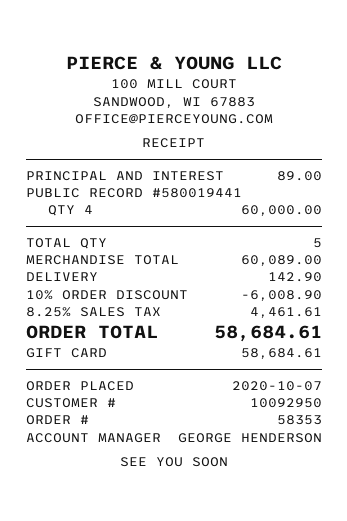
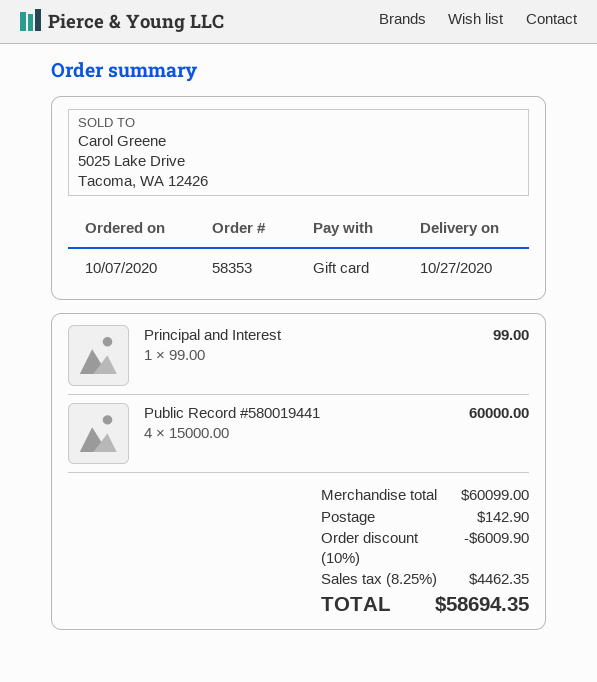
PRINCIPAL AND INTEREST: 1 for 89.00 -> 1 for 99.00
subtotal: 60089.00 -> 60099.00
discount: 10% = 6008.90 -> 10% = 6009.90
tax: 8.25% = 4461.61 -> 8.25% = 4462.35
total: 58684.61 -> 58694.35

